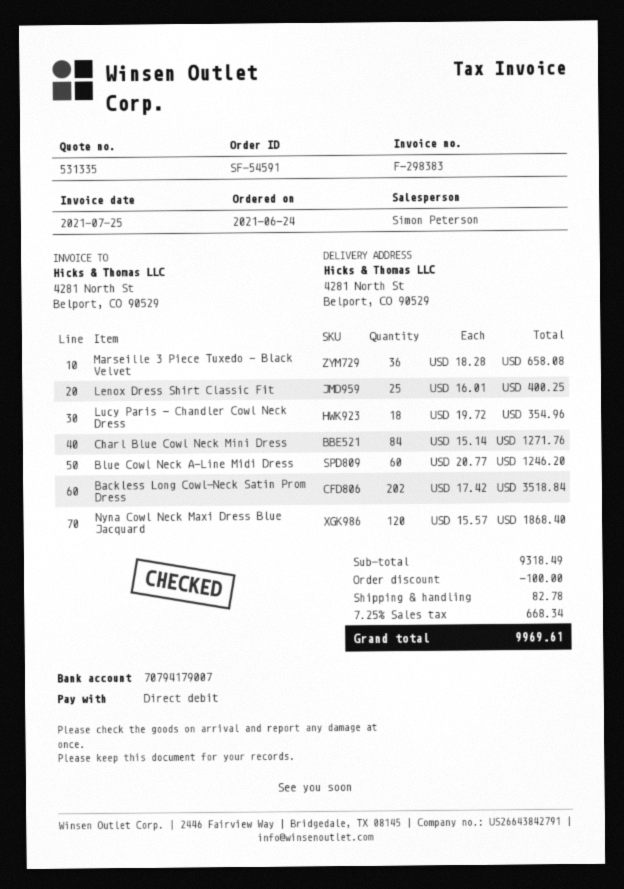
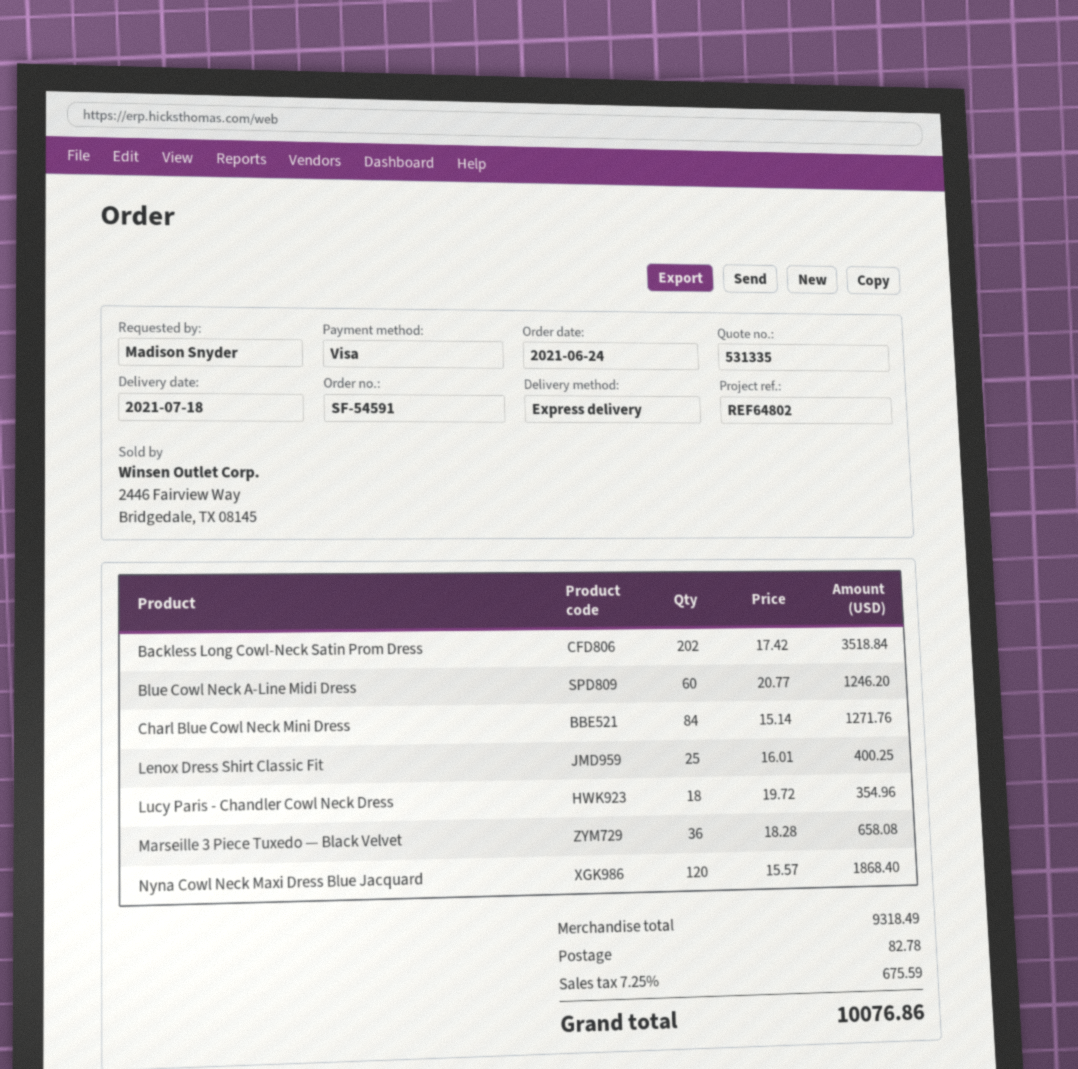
payment method: direct debit -> Visa
discount: 100.00 -> none
tax: 7.25% = 668.34 -> 7.25% = 675.59
total: 9969.61 -> 10076.86

